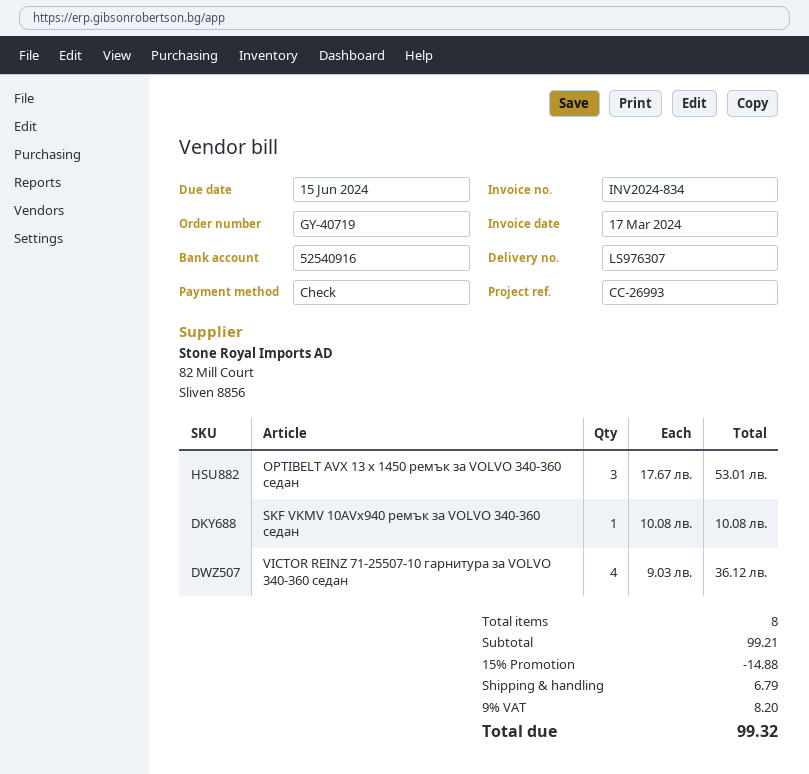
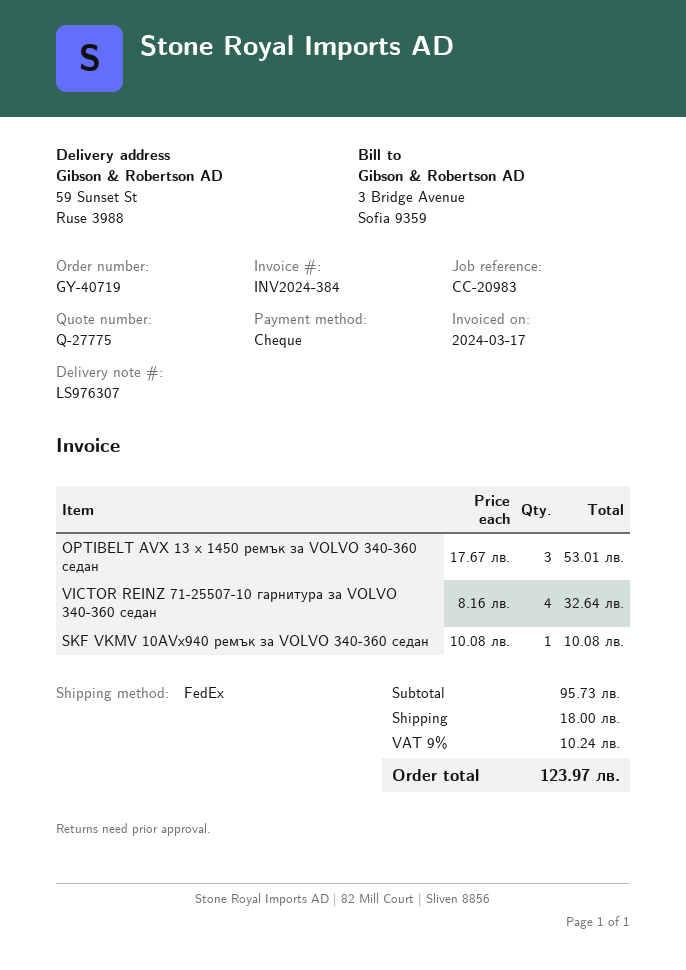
invoice number: INV2024-834 -> INV2024-384
reference: CC-26993 -> CC-20983
VICTOR REINZ 71-25507-10 гарнитура за VOLVO 340-360 седан: 4 x 9.03 = 36.12 -> 4 x 8.16 = 32.64
subtotal: 99.21 -> 95.73
discount: 15% = 14.88 -> none
shipping: 6.79 -> 18.00
tax: 9% = 8.20 -> 9% = 10.24
total: 99.32 -> 123.97

